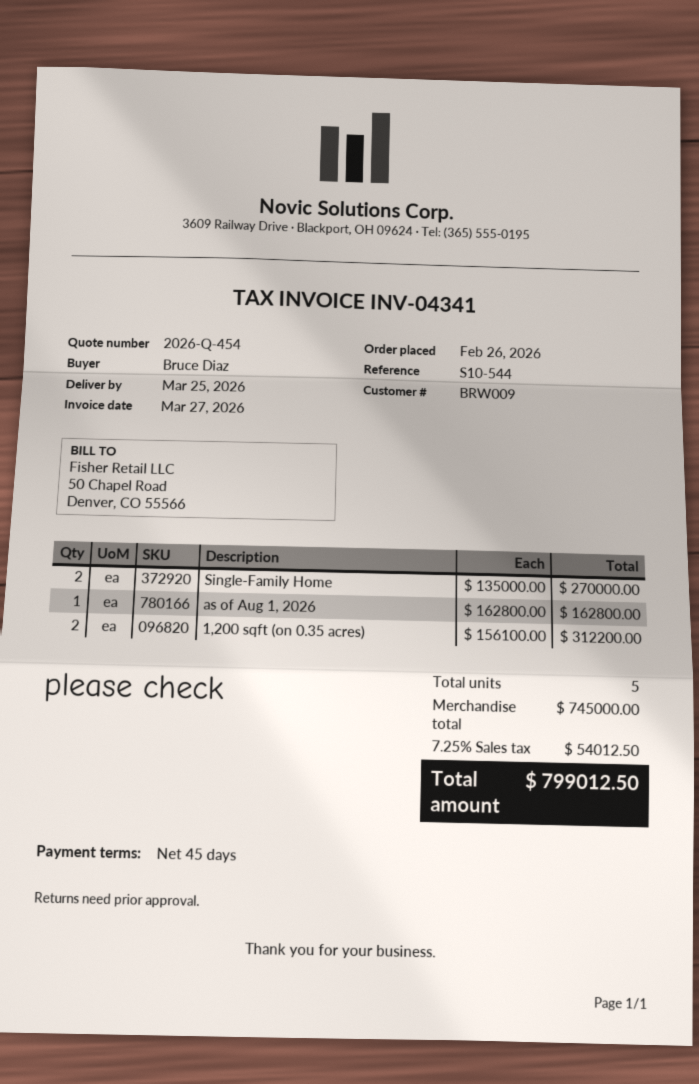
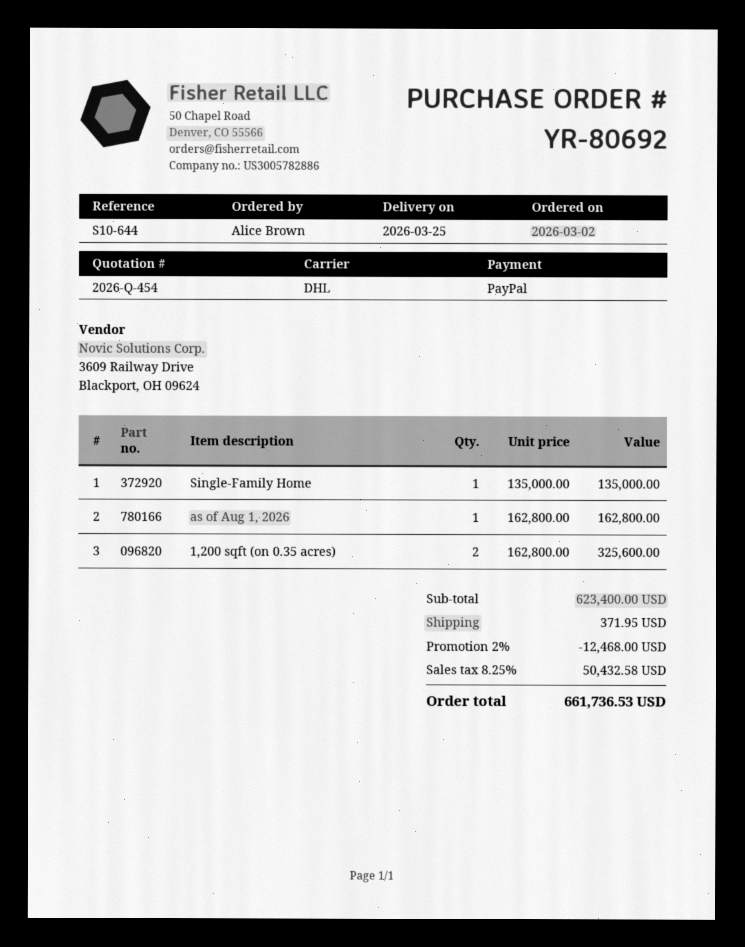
order date: 2026-02-26 -> 2026-03-02
reference: S10-544 -> S10-644
ordered by: Bruce Diaz -> Alice Brown
Single-Family Home: 2 x 135000.00 = 270000.00 -> 1 x 135000.00 = 135000.00
1,200 sqft (on 0.35 acres): 2 x 156100.00 = 312200.00 -> 2 x 162800.00 = 325600.00
subtotal: 745000.00 -> 623400.00
discount: none -> 2% = 12468.00
shipping: none -> 371.95
tax: 7.25% = 54012.50 -> 8.25% = 50432.58
total: 799012.50 -> 661736.53

